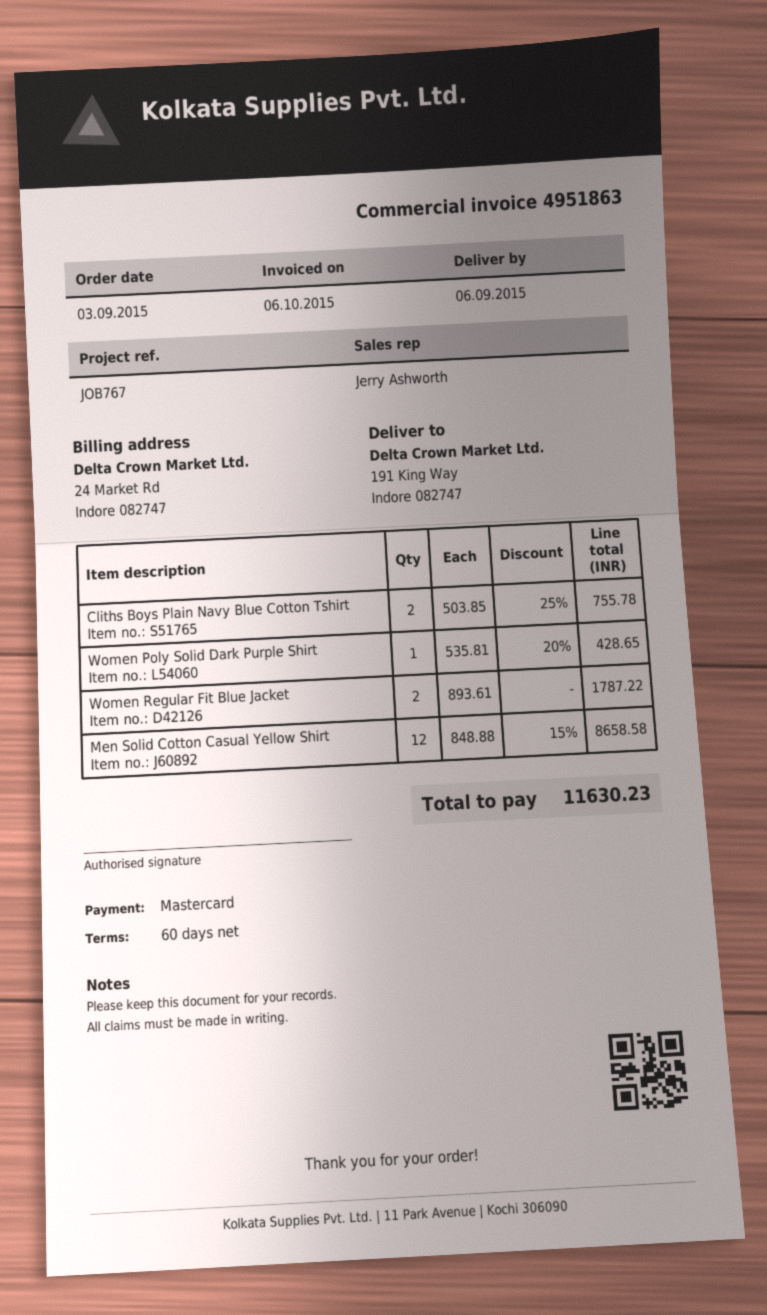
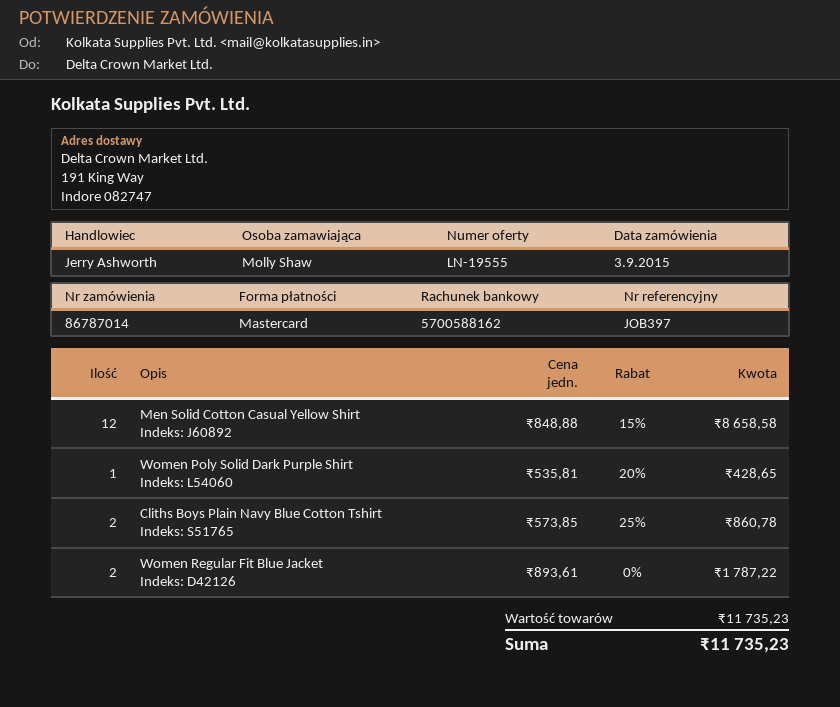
reference: JOB767 -> JOB397
Cliths Boys Plain Navy Blue Cotton Tshirt: 2 x 503.85 - 25% = 755.78 -> 2 x 573.85 - 25% = 860.78
total: 11630.23 -> 11735.23

